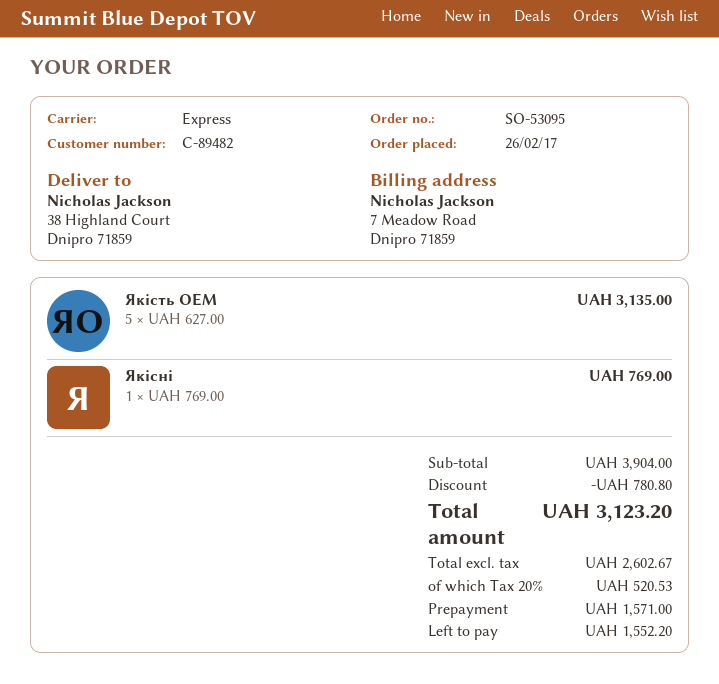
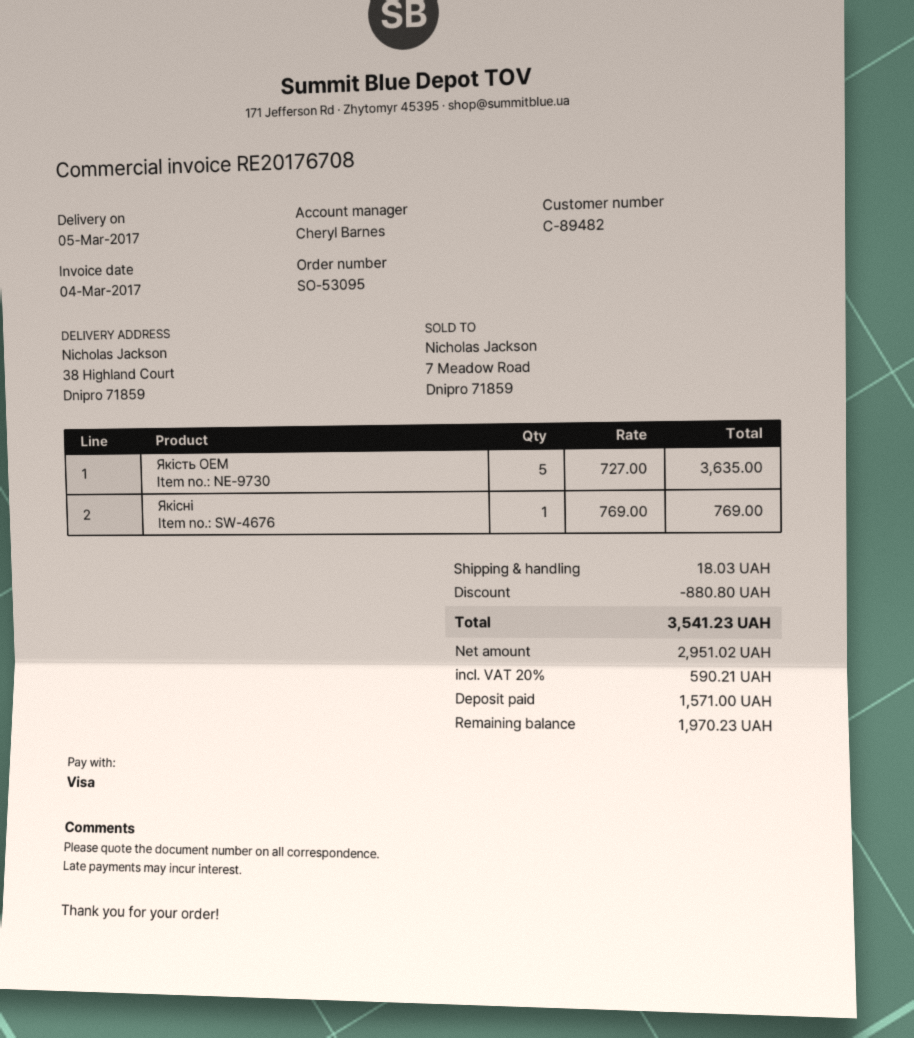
Якість OEM: 5 x 627.00 = 3135.00 -> 5 x 727.00 = 3635.00
discount: 780.80 -> 880.80
shipping: none -> 18.03
net: 2602.67 -> 2951.02
tax: 20% = 520.53 -> 20% = 590.21
total: 3123.20 -> 3541.23
balance: 1552.20 -> 1970.23

